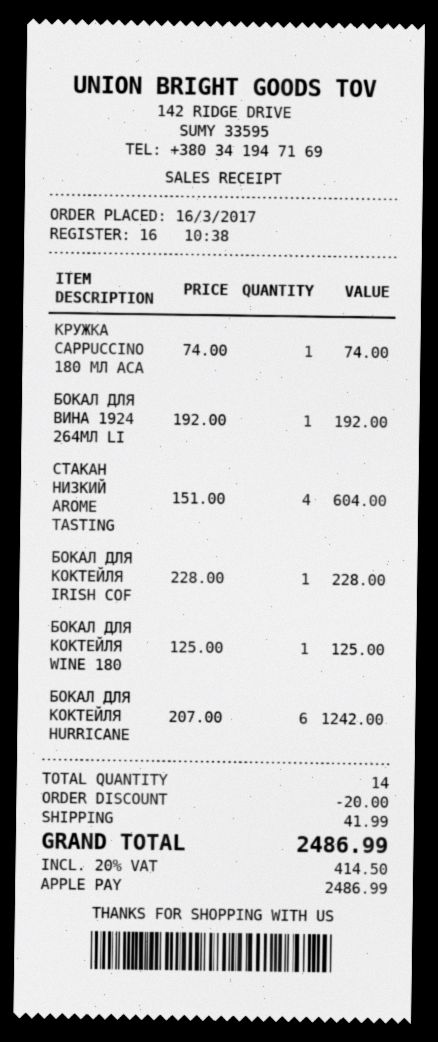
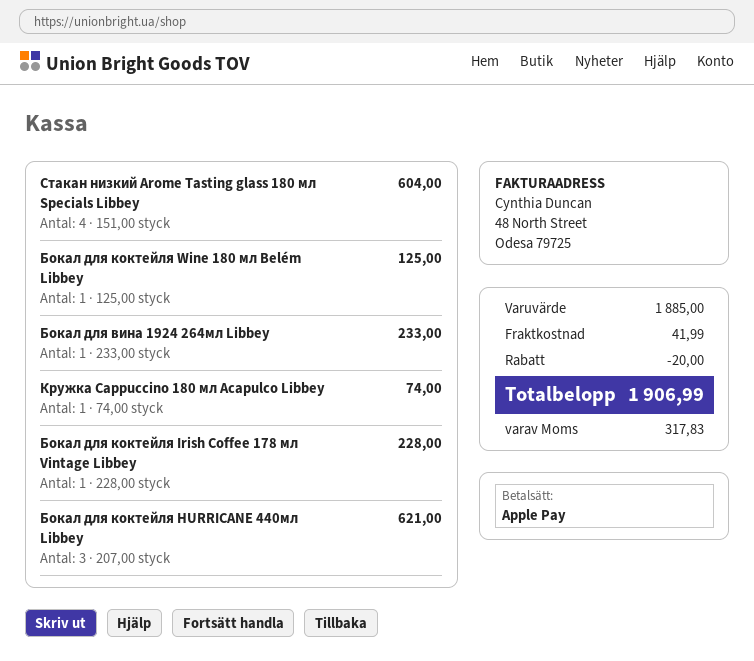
БОКАЛ ДЛЯ ВИНА 1924 264МЛ LI: 1 x 192.00 = 192.00 -> 1 x 233.00 = 233.00
БОКАЛ ДЛЯ КОКТЕЙЛЯ HURRICANE: 6 x 207.00 = 1242.00 -> 3 x 207.00 = 621.00
tax: 414.50 -> 317.83
total: 2486.99 -> 1906.99

